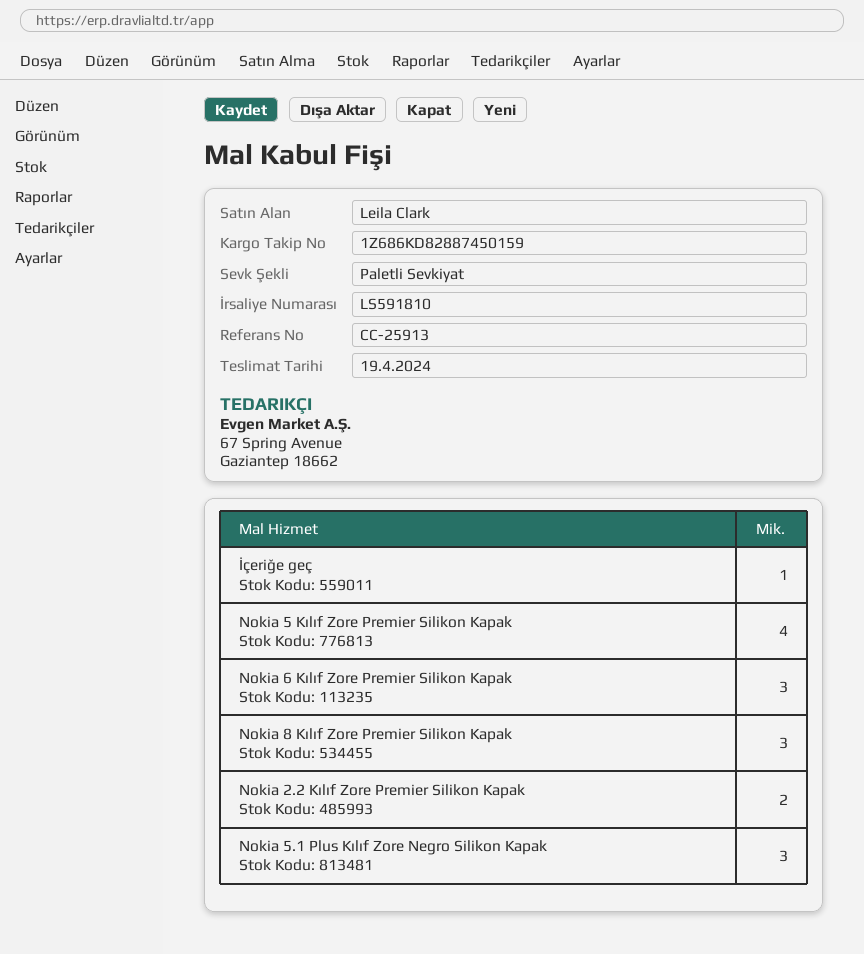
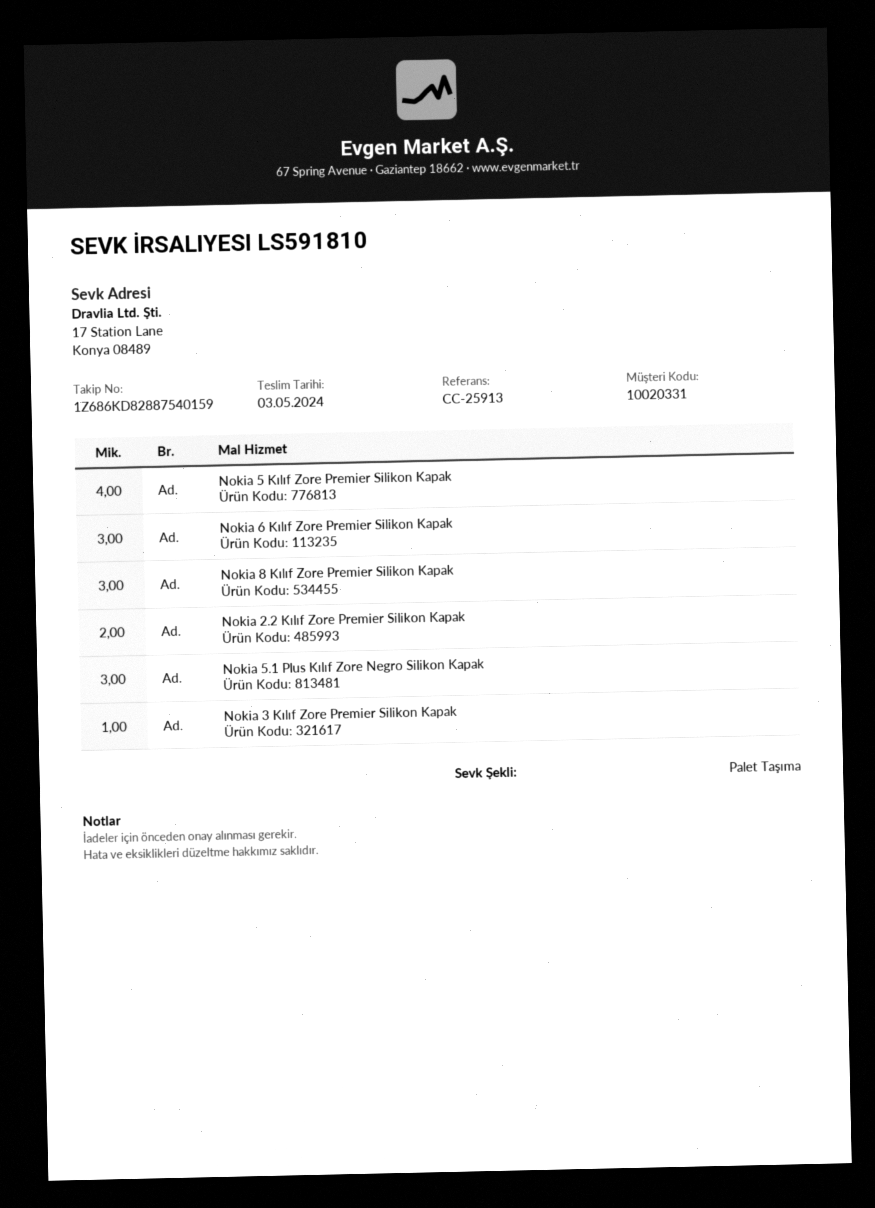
delivery date: 2024-04-19 -> 2024-05-03
tracking number: 1Z686KD82887450159 -> 1Z686KD82887540159
İçeriğe geç: 1 -> none
Nokia 3 Kılıf Zore Premier Silikon Kapak: none -> 1

